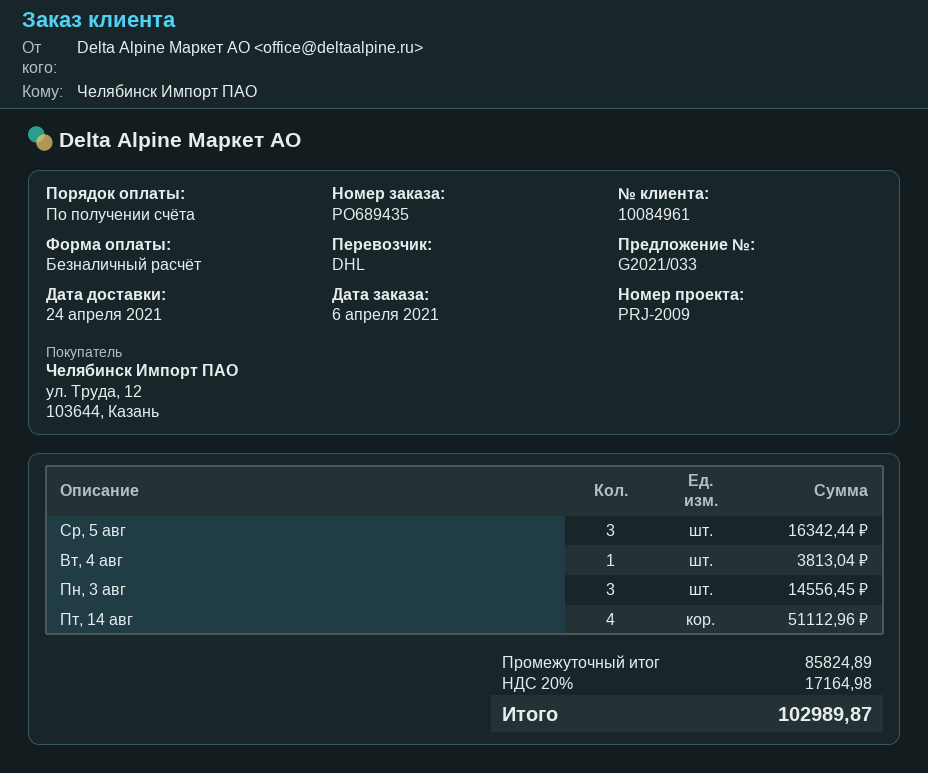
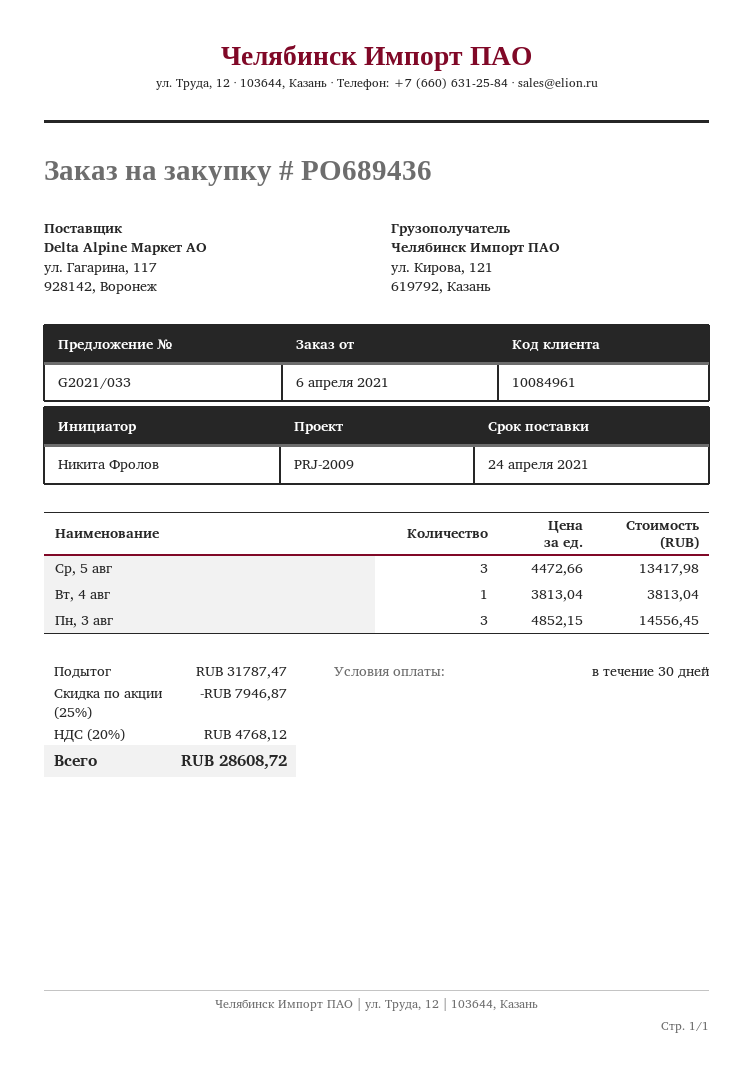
order number: PO689435 -> PO689436
payment terms: on receipt -> 30 days
Ср, 5 авг: 3 for 16342.44 -> 3 for 13417.98
Пт, 14 авг: 4 for 51112.96 -> none
subtotal: 85824.89 -> 31787.47
discount: none -> 25% = 7946.87
tax: 20% = 17164.98 -> 20% = 4768.12
total: 102989.87 -> 28608.72

